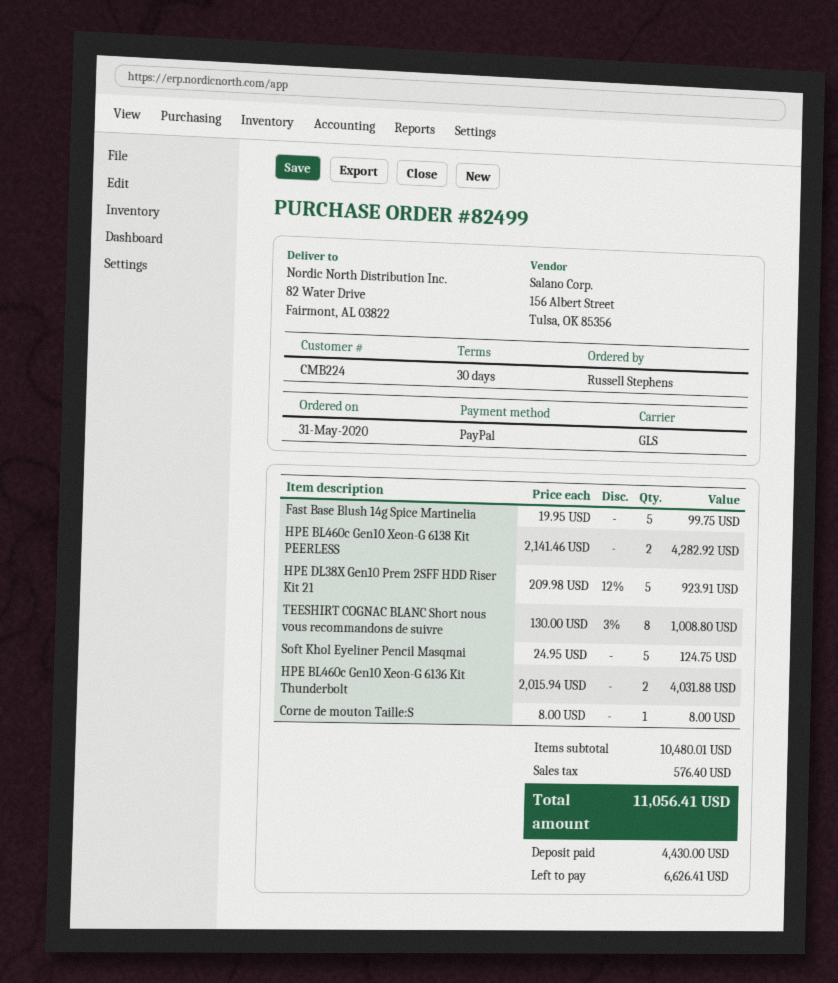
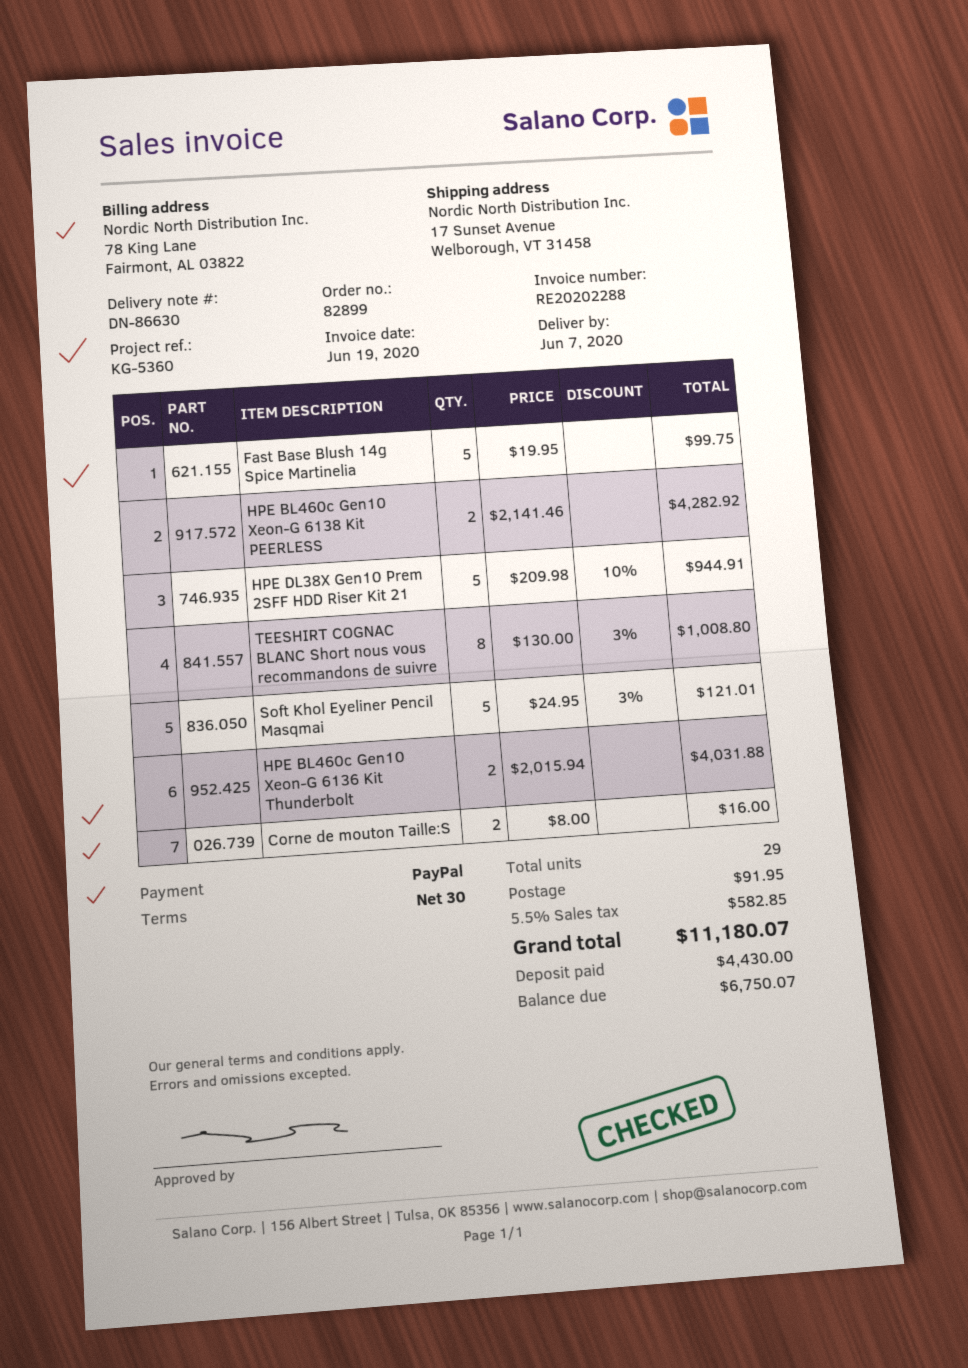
order number: 82499 -> 82899
ship to: 82 Water Drive, Fairmont, AL 03822 -> 17 Sunset Avenue, Welborough, VT 31458
HPE DL38X Gen10 Prem 2SFF HDD Riser Kit 21: 5 x 209.98 - 12% = 923.91 -> 5 x 209.98 - 10% = 944.91
Soft Khol Eyeliner Pencil Masqmai: 5 x 24.95 = 124.75 -> 5 x 24.95 - 3% = 121.01
Corne de mouton Taille:S: 1 x 8.00 = 8.00 -> 2 x 8.00 = 16.00
shipping: none -> 91.95
tax: 576.40 -> 582.85
total: 11056.41 -> 11180.07
balance: 6626.41 -> 6750.07

